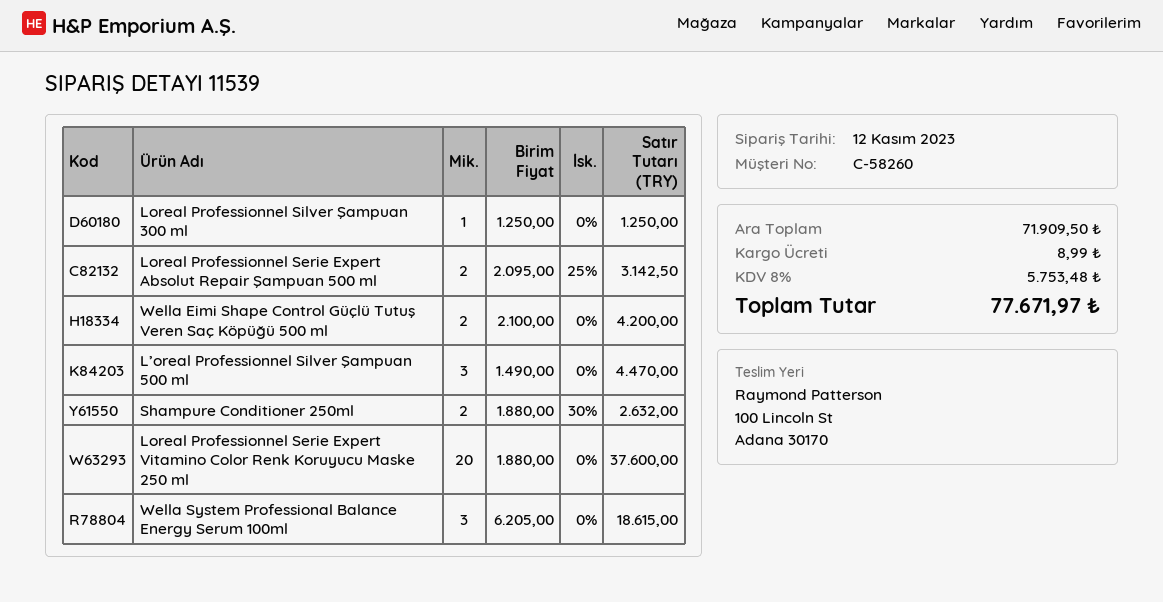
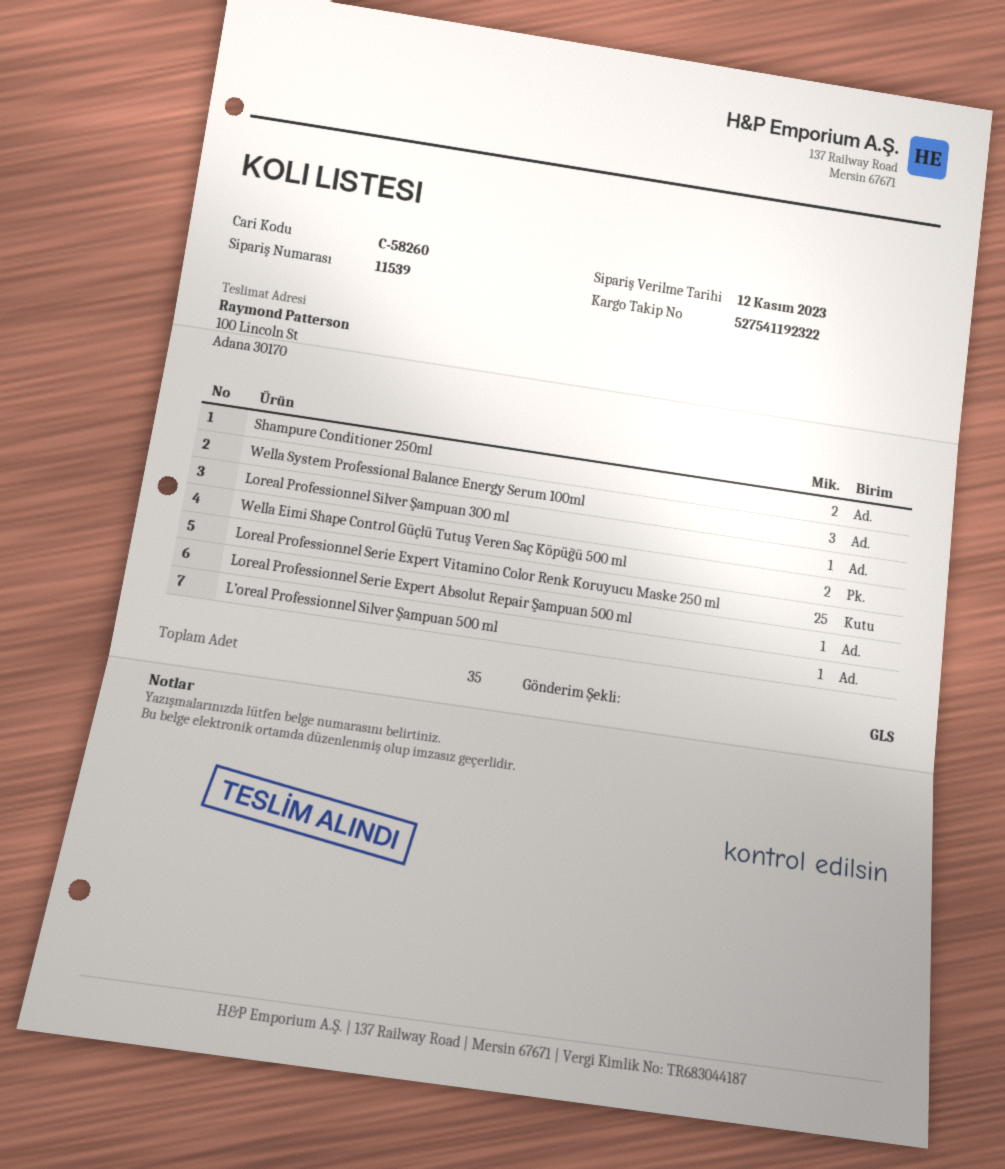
Loreal Professionnel Serie Expert Absolut Repair Şampuan 500 ml: 2 -> 1
L’oreal Professionnel Silver Şampuan 500 ml: 3 -> 1
Loreal Professionnel Serie Expert Vitamino Color Renk Koruyucu Maske 250 ml: 20 -> 25

